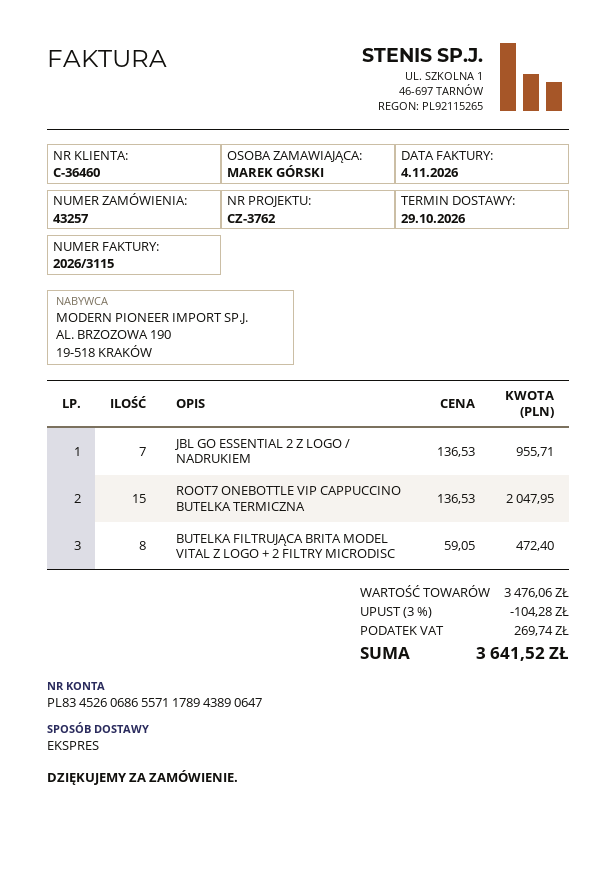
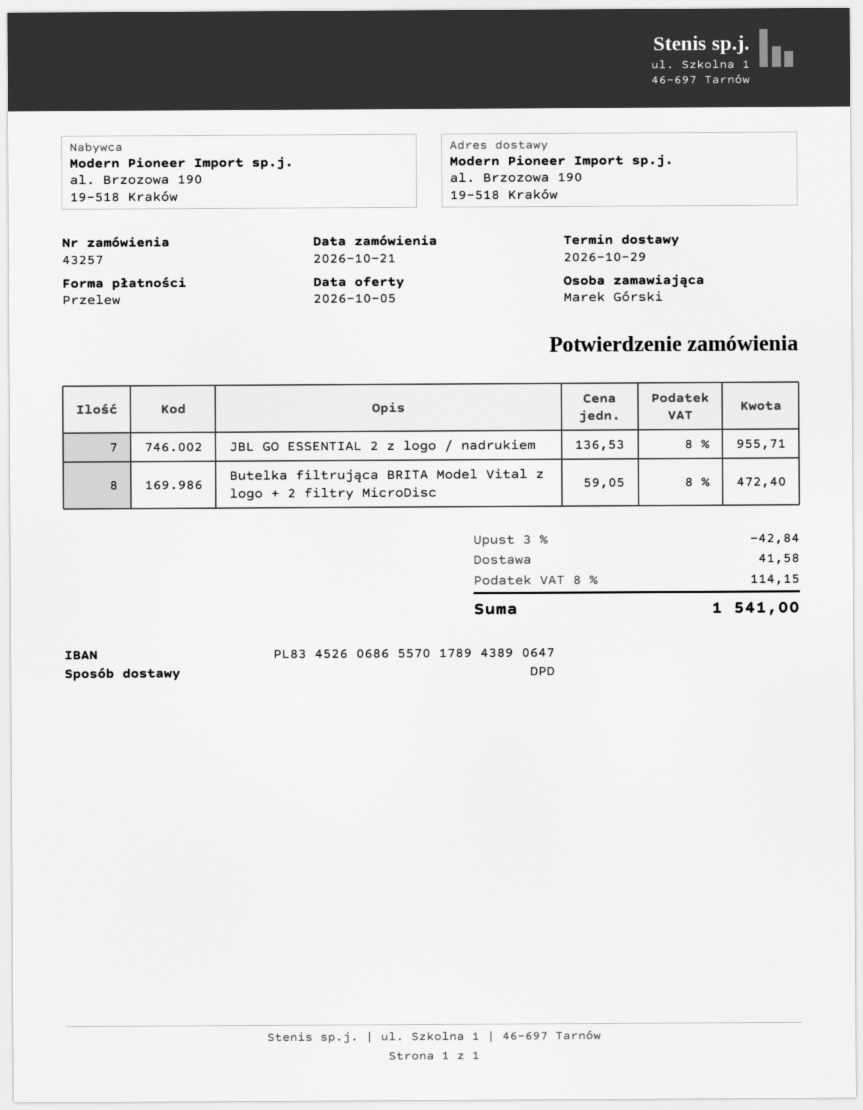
bank account: PL83452606865571178943890647 -> PL83452606865570178943890647
shipping method: express -> DPD
ROOT7 ONEBOTTLE VIP CAPPUCCINO BUTELKA TERMICZNA: 15 x 136.53 = 2047.95 -> none
discount: 3% = 104.28 -> 3% = 42.84
shipping: none -> 41.58
tax: 269.74 -> 114.15
total: 3641.52 -> 1541.00

